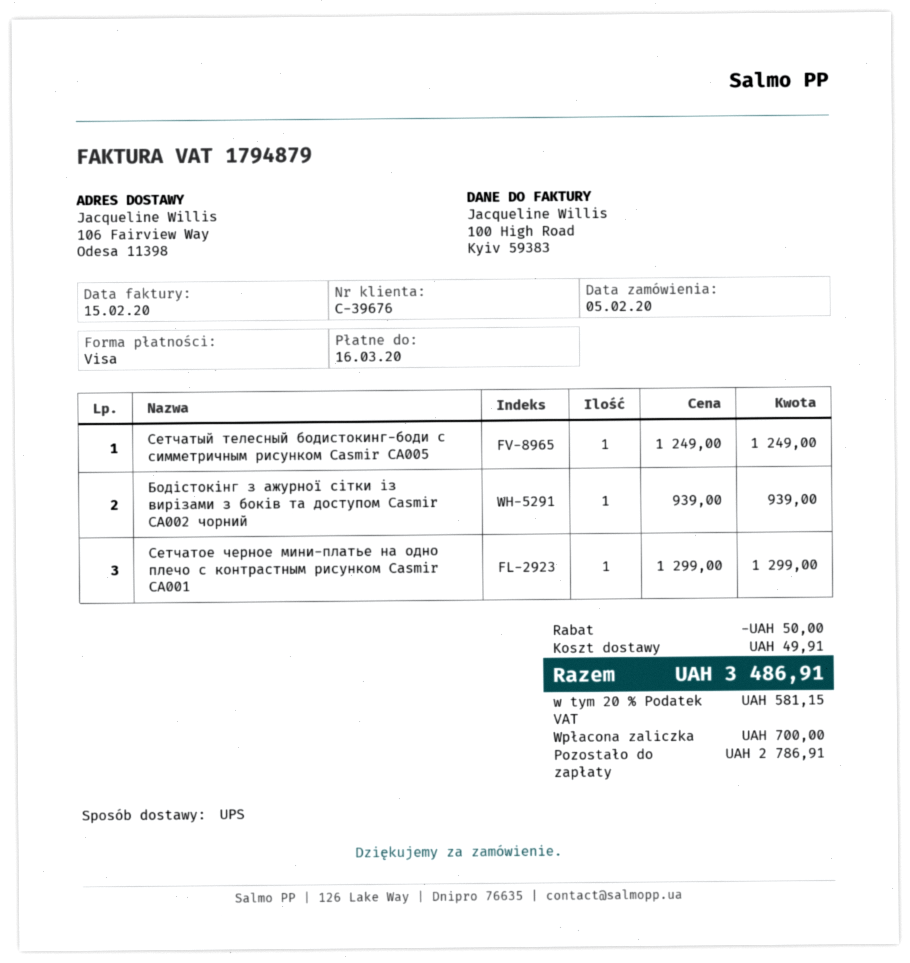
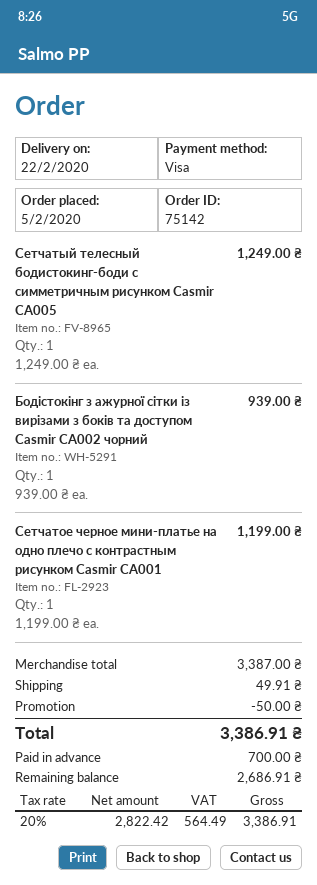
Сетчатое черное мини-платье на одно плечо с контрастным рисунком Casmir CA001: 1 x 1299.00 = 1299.00 -> 1 x 1199.00 = 1199.00
tax: 20% = 581.15 -> 20% = 564.49
total: 3486.91 -> 3386.91
balance: 2786.91 -> 2686.91

